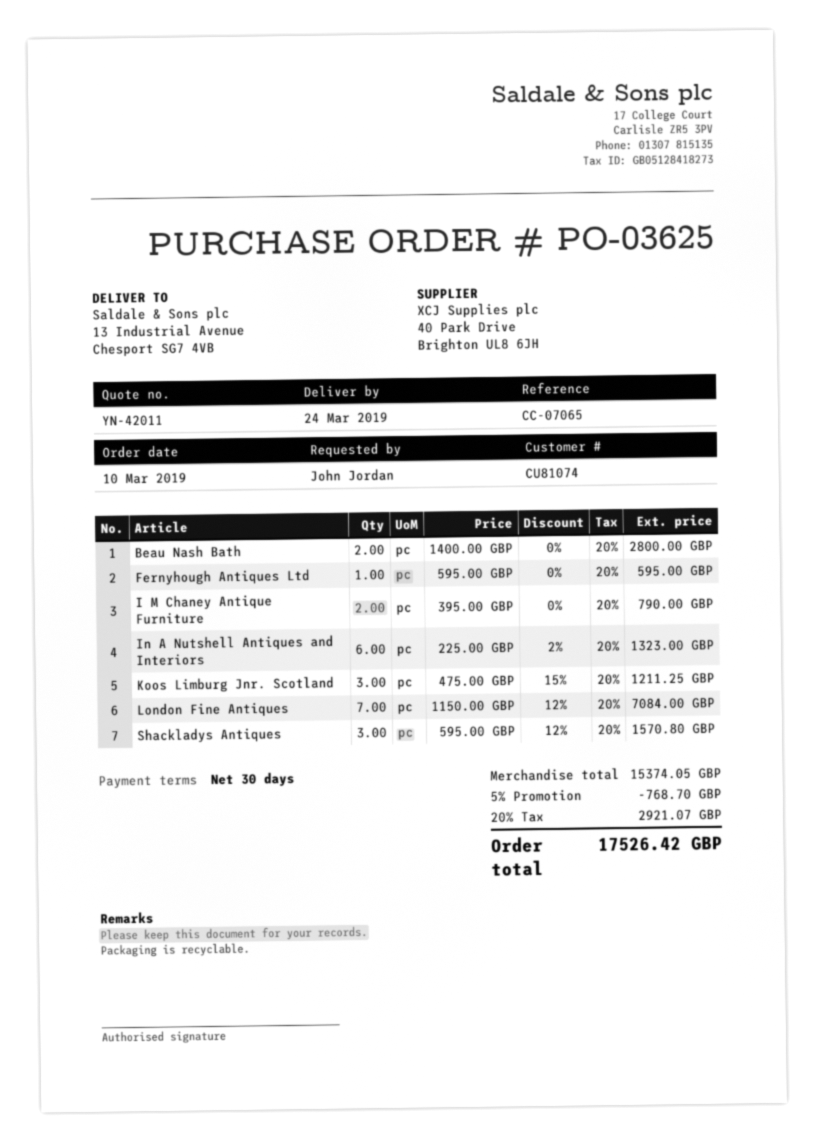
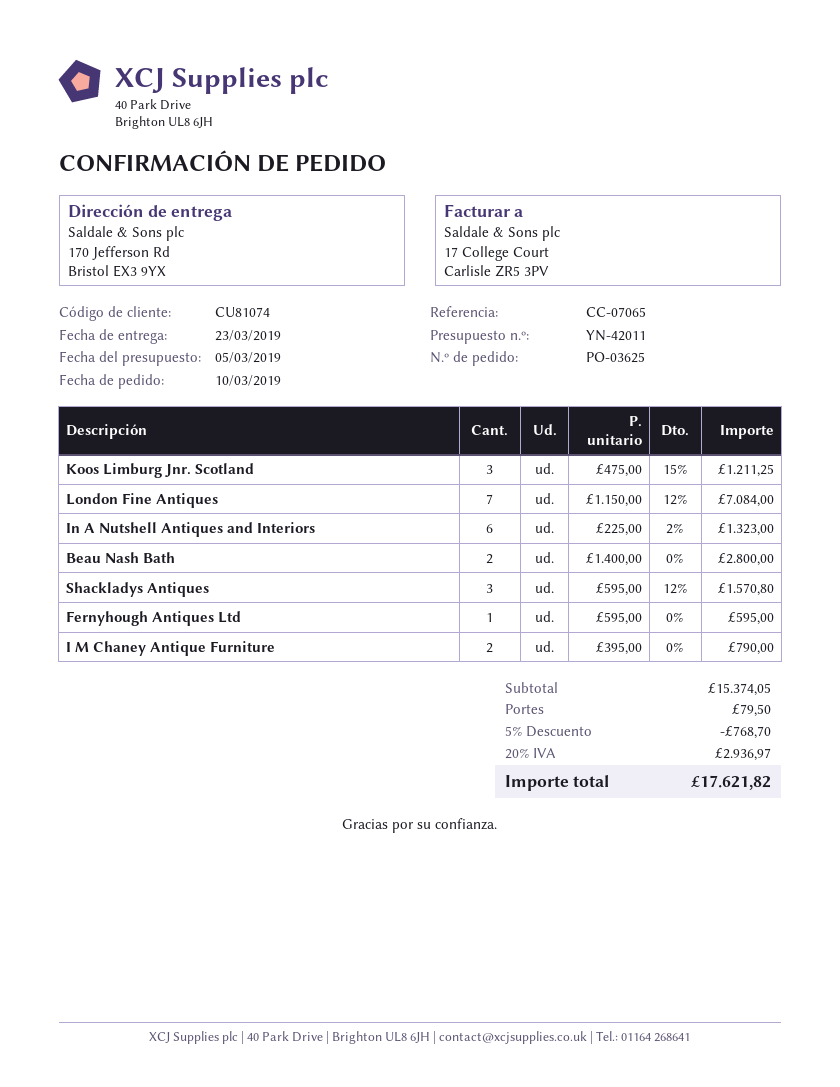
delivery date: 2019-03-24 -> 2019-03-23
ship to: 13 Industrial Avenue, Chesport SG7 4VB -> 170 Jefferson Rd, Bristol EX3 9YX
shipping: none -> 79.50
tax: 20% = 2921.07 -> 20% = 2936.97
total: 17526.42 -> 17621.82

